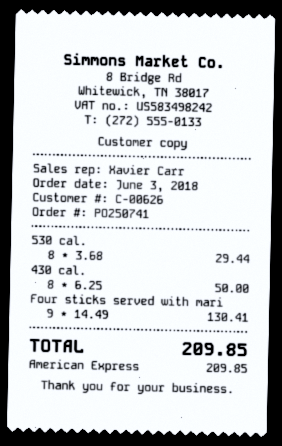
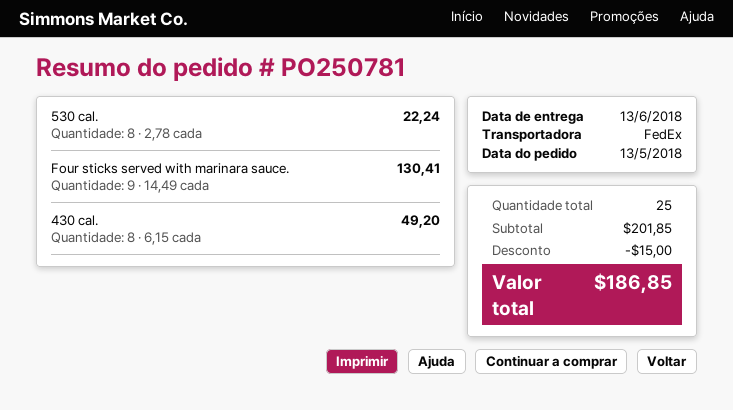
order number: PO250741 -> PO250781
order date: 2018-06-03 -> 2018-05-13
530 cal.: 8 x 3.68 = 29.44 -> 8 x 2.78 = 22.24
430 cal.: 8 x 6.25 = 50.00 -> 8 x 6.15 = 49.20
discount: none -> 15.00
total: 209.85 -> 186.85

